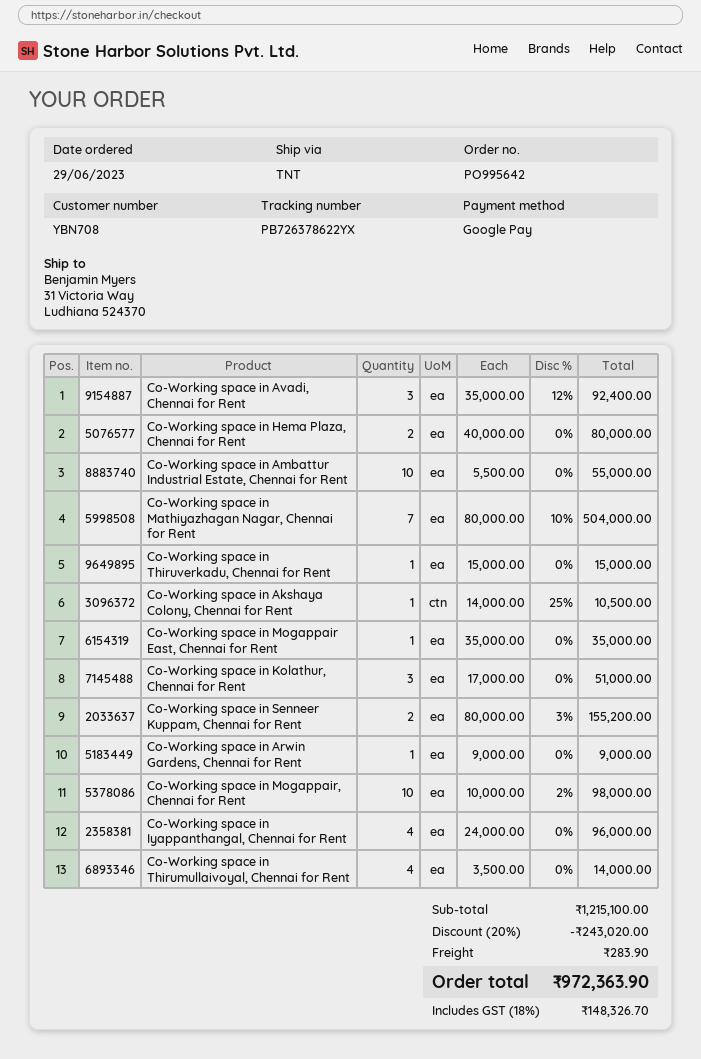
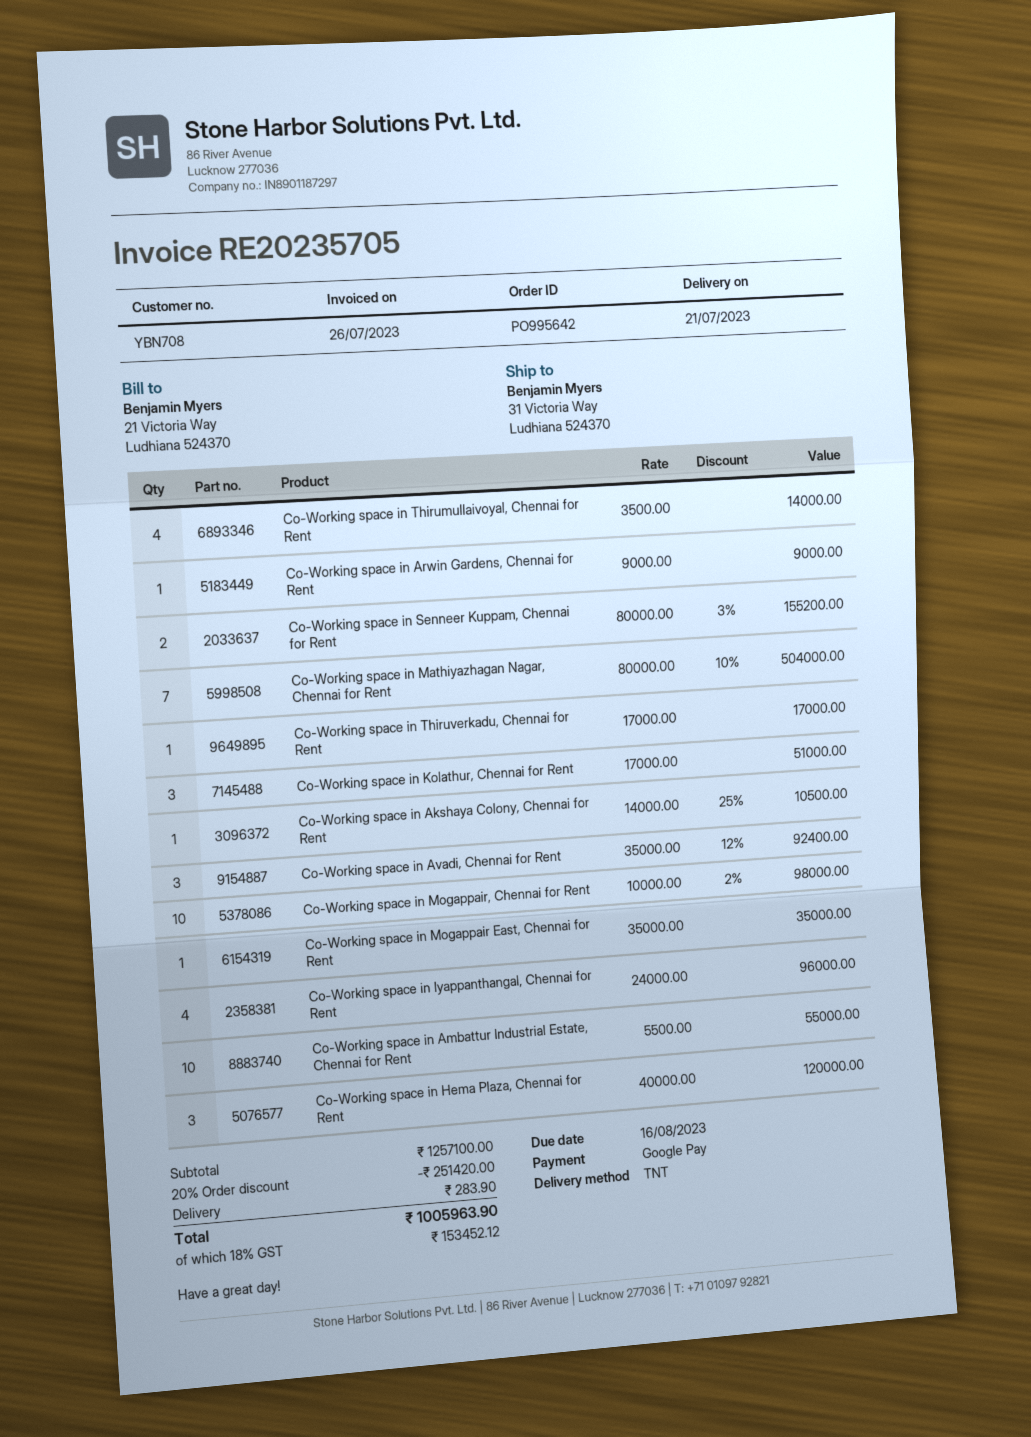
Co-Working space in Hema Plaza, Chennai for Rent: 2 x 40000.00 = 80000.00 -> 3 x 40000.00 = 120000.00
Co-Working space in Thiruverkadu, Chennai for Rent: 1 x 15000.00 = 15000.00 -> 1 x 17000.00 = 17000.00
subtotal: 1215100.00 -> 1257100.00
discount: 20% = 243020.00 -> 20% = 251420.00
tax: 18% = 148326.70 -> 18% = 153452.12
total: 972363.90 -> 1005963.90

